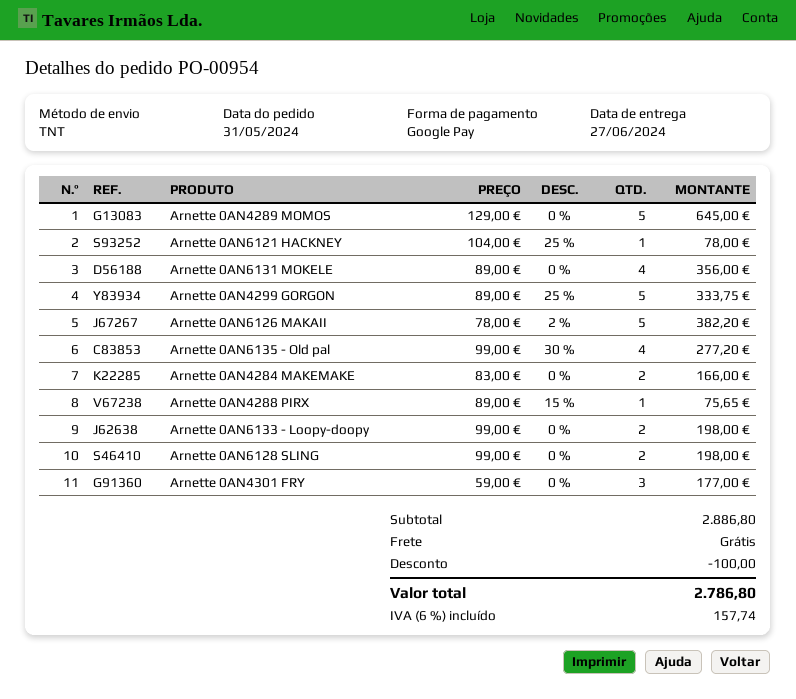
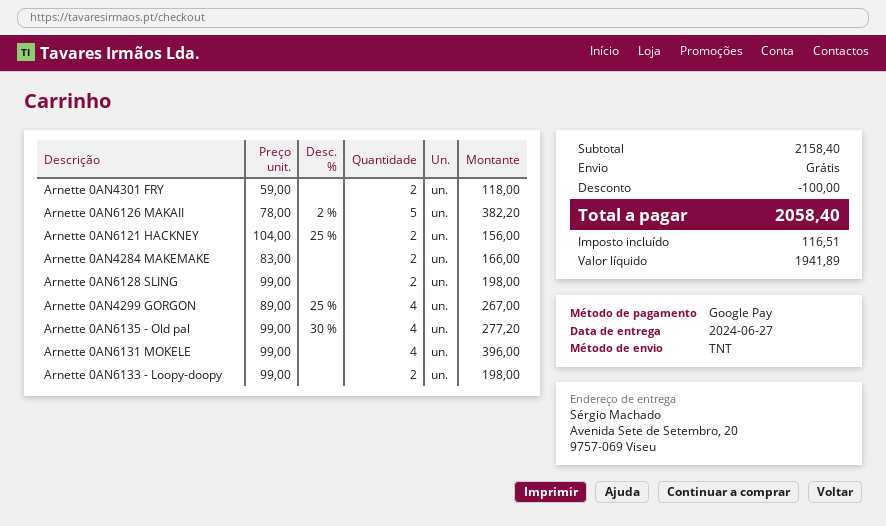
Arnette 0AN4289 MOMOS: 5 x 129.00 = 645.00 -> none
Arnette 0AN6121 HACKNEY: 1 x 104.00 - 25% = 78.00 -> 2 x 104.00 - 25% = 156.00
Arnette 0AN6131 MOKELE: 4 x 89.00 = 356.00 -> 4 x 99.00 = 396.00
Arnette 0AN4299 GORGON: 5 x 89.00 - 25% = 333.75 -> 4 x 89.00 - 25% = 267.00
Arnette 0AN4288 PIRX: 1 x 89.00 - 15% = 75.65 -> none
Arnette 0AN4301 FRY: 3 x 59.00 = 177.00 -> 2 x 59.00 = 118.00
subtotal: 2886.80 -> 2158.40
tax: 157.74 -> 116.51
total: 2786.80 -> 2058.40

